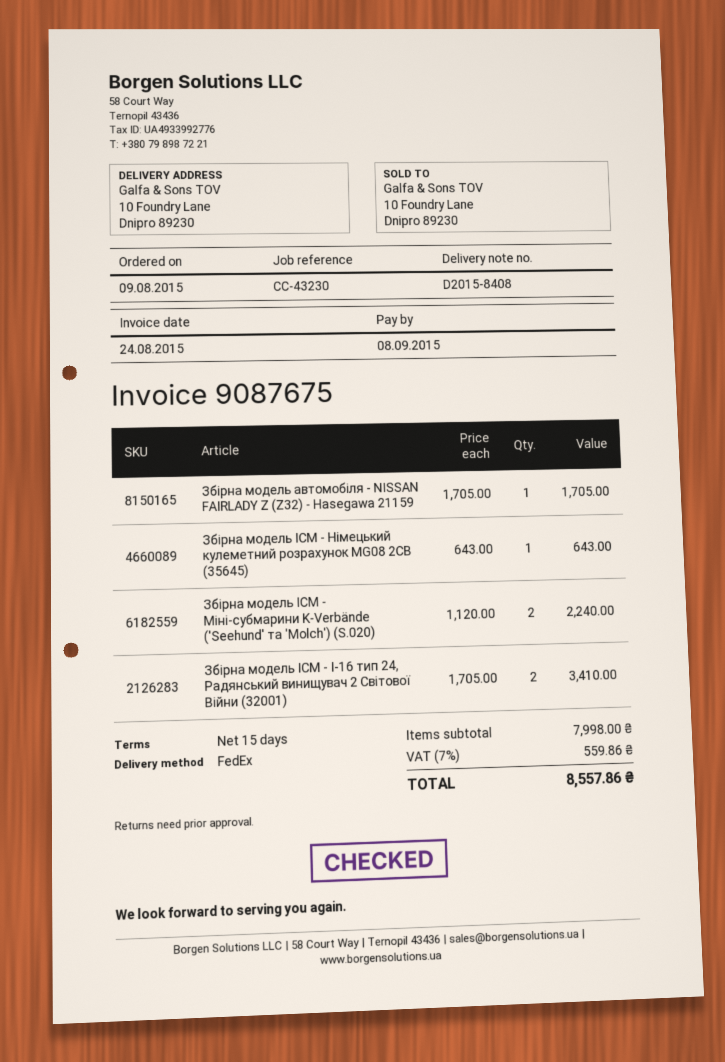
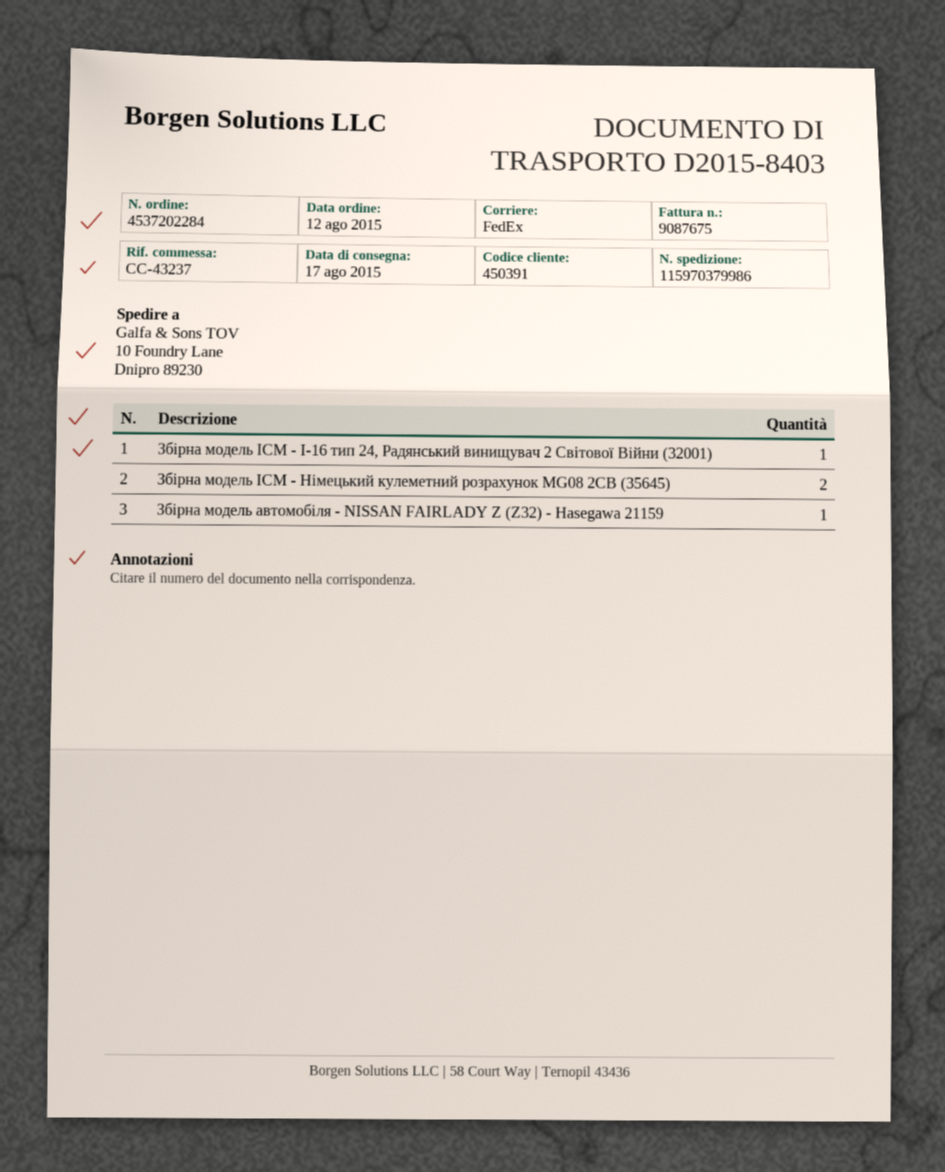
order date: 2015-08-09 -> 2015-08-12
delivery note number: D2015-8408 -> D2015-8403
reference: CC-43230 -> CC-43237
Збірна модель ICM - Німецький кулеметний розрахунок MG08 2СВ (35645): 1 -> 2
Збірна модель ICM - Міні-субмарини K-Verbände ('Seehund' та 'Molch') (S.020): 2 -> none
Збірна модель ICM - І-16 тип 24, Радянський винищувач 2 Світової Війни (32001): 2 -> 1

